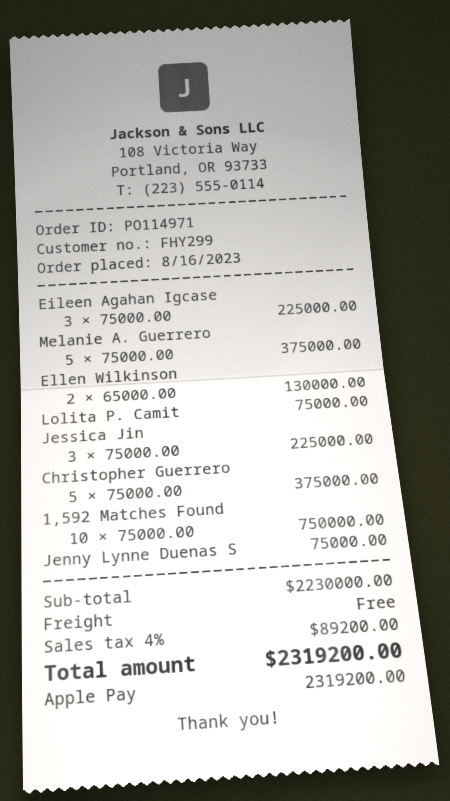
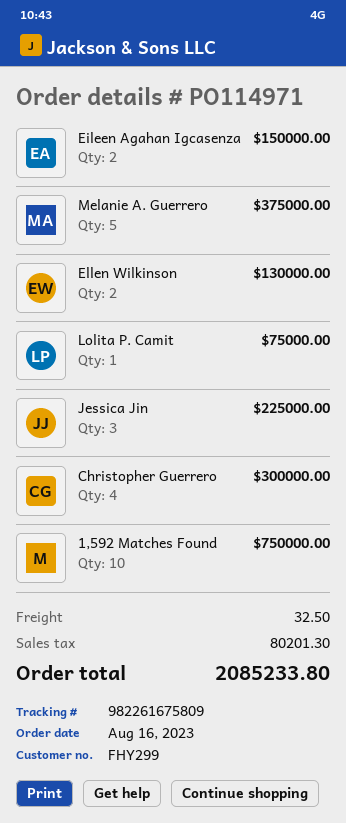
Eileen Agahan Igcase: 3 for 225000.00 -> 2 for 150000.00
Christopher Guerrero: 5 for 375000.00 -> 4 for 300000.00
Jenny Lynne Duenas S: 1 for 75000.00 -> none
shipping: 0.00 -> 32.50
tax: 89200.00 -> 80201.30
total: 2319200.00 -> 2085233.80

